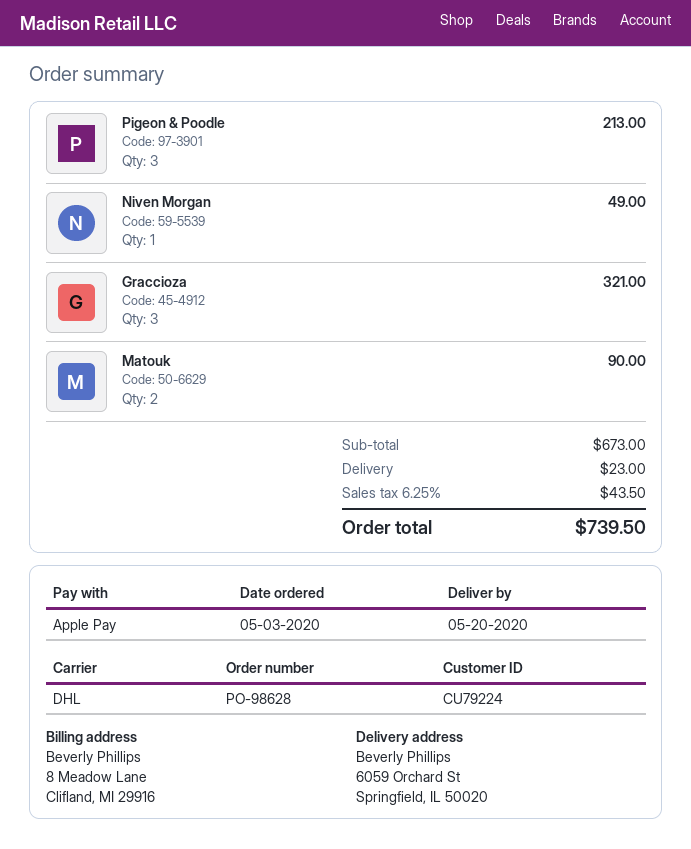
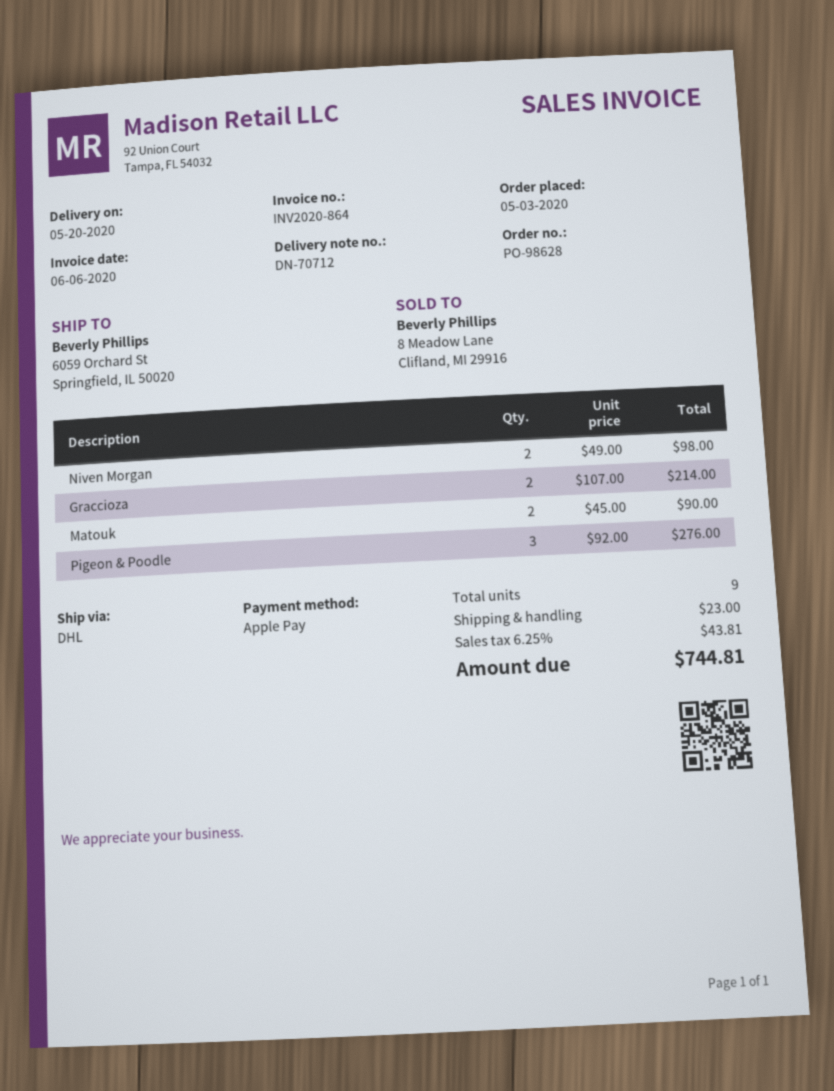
Pigeon & Poodle: 3 for 213.00 -> 3 for 276.00
Niven Morgan: 1 for 49.00 -> 2 for 98.00
Graccioza: 3 for 321.00 -> 2 for 214.00
tax: 6.25% = 43.50 -> 6.25% = 43.81
total: 739.50 -> 744.81

